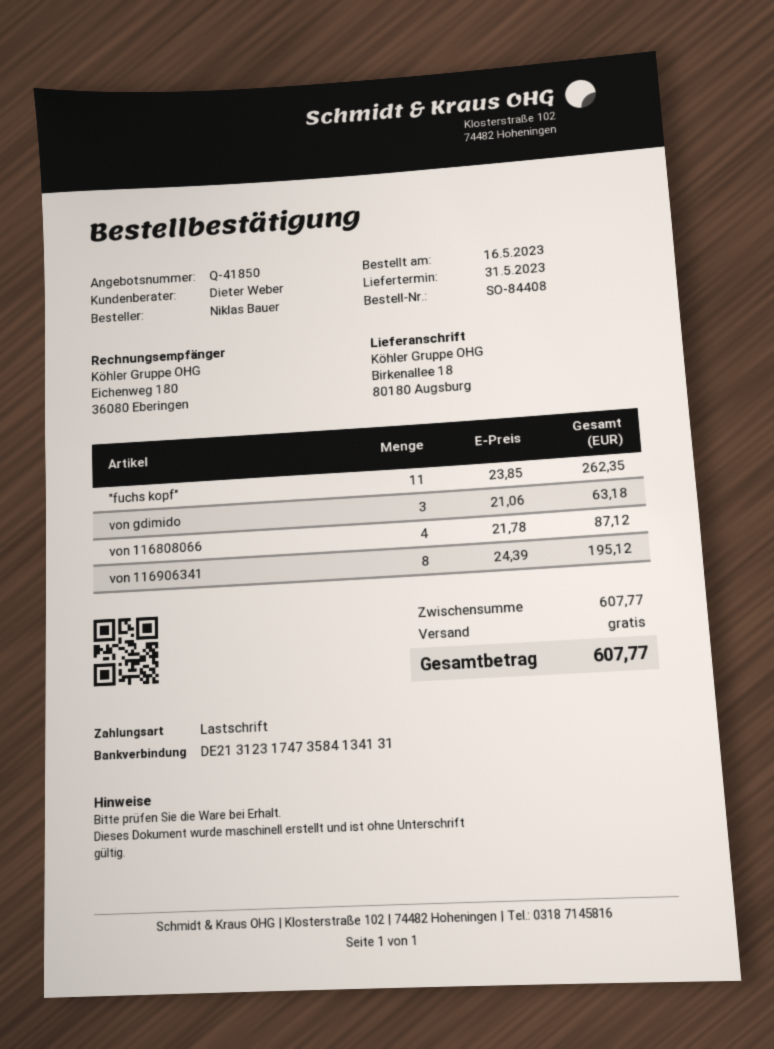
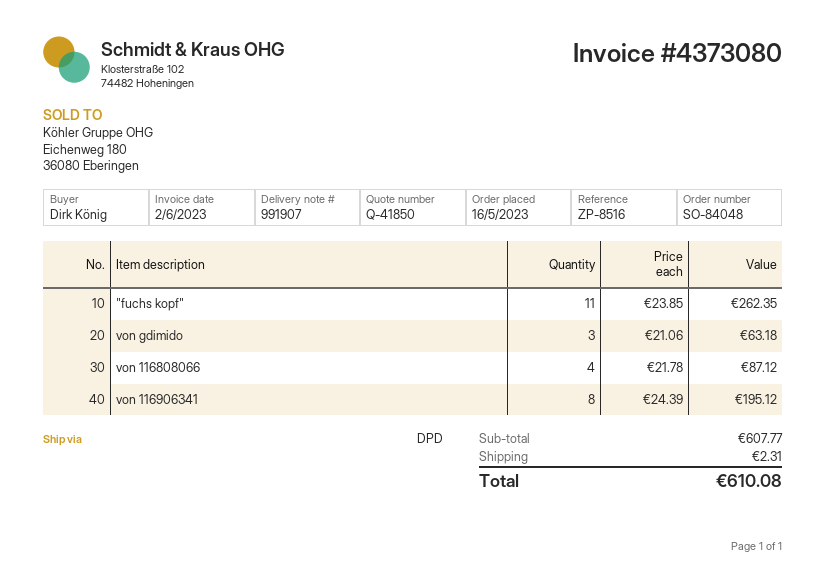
order number: SO-84408 -> SO-84048
ordered by: Niklas Bauer -> Dirk König
shipping: 0.00 -> 2.31
total: 607.77 -> 610.08

